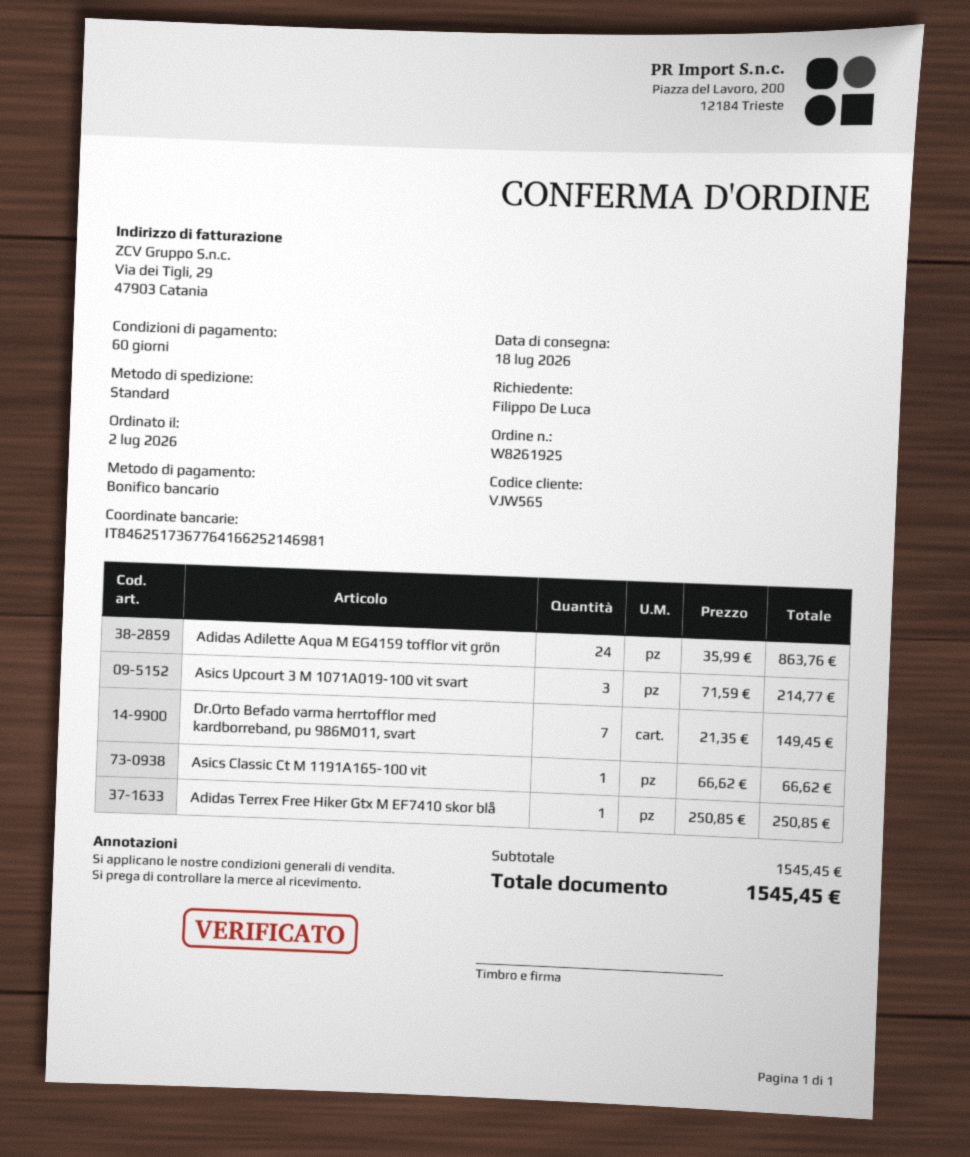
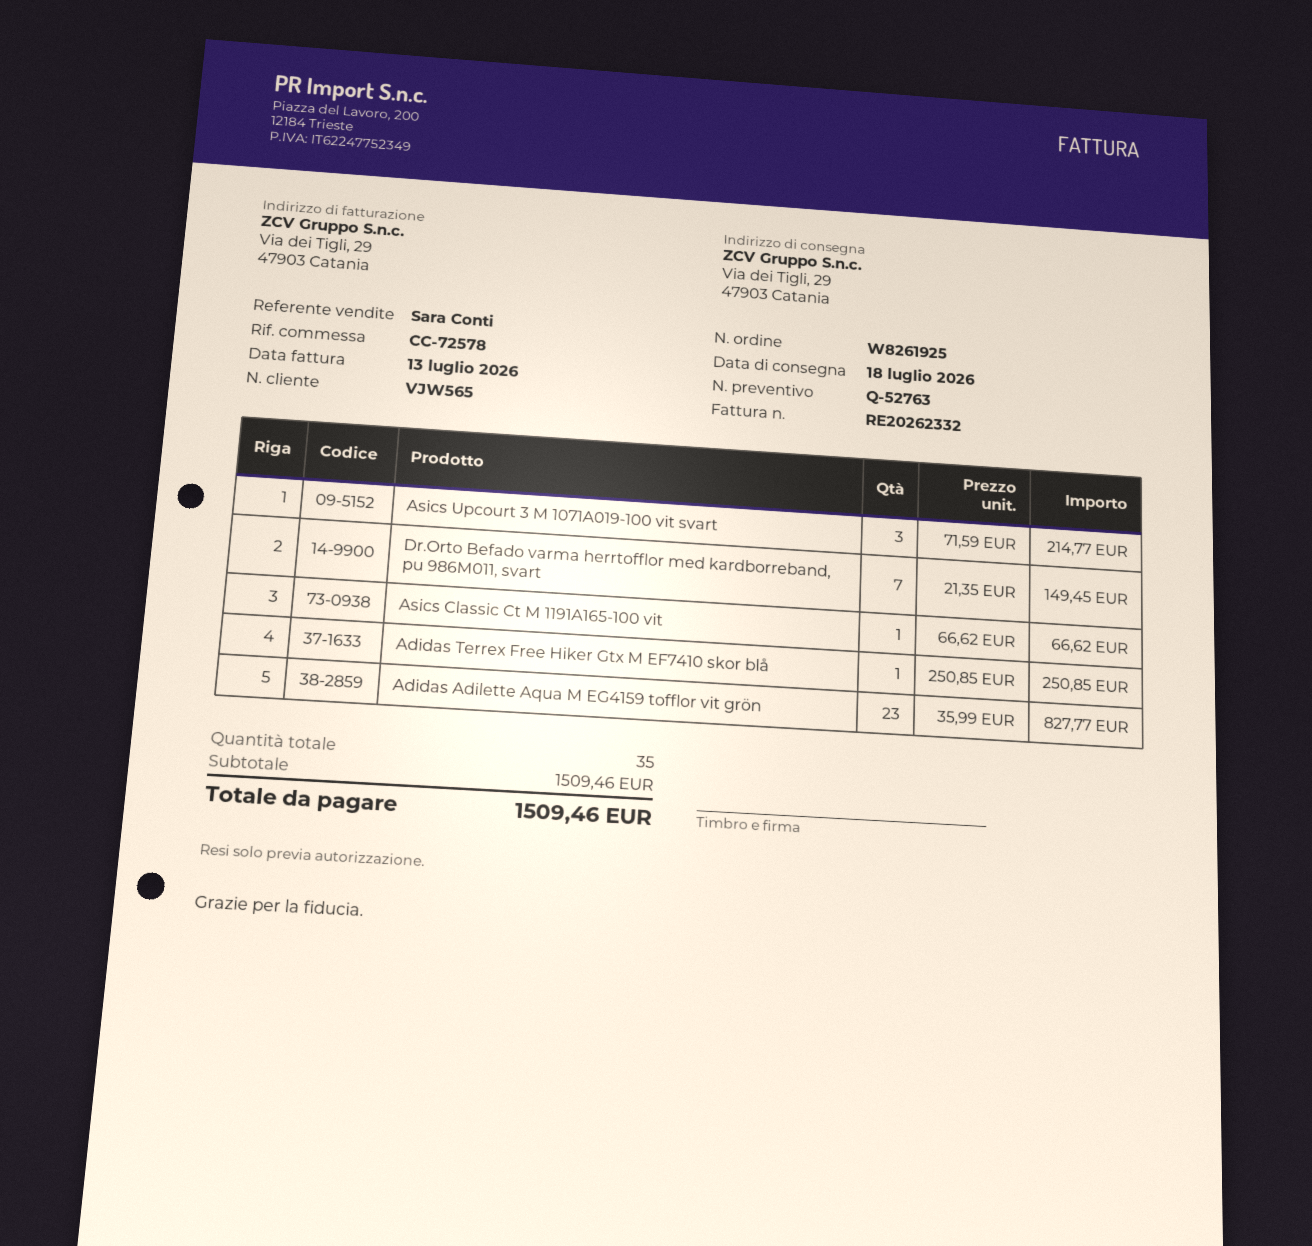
Adidas Adilette Aqua M EG4159 tofflor vit grön: 24 x 35.99 = 863.76 -> 23 x 35.99 = 827.77
subtotal: 1545.45 -> 1509.46
total: 1545.45 -> 1509.46

